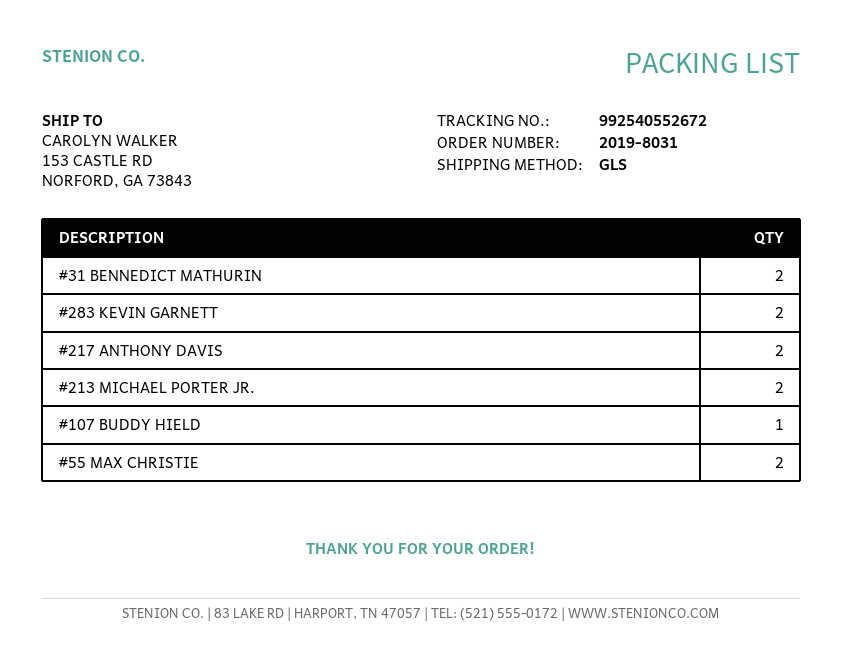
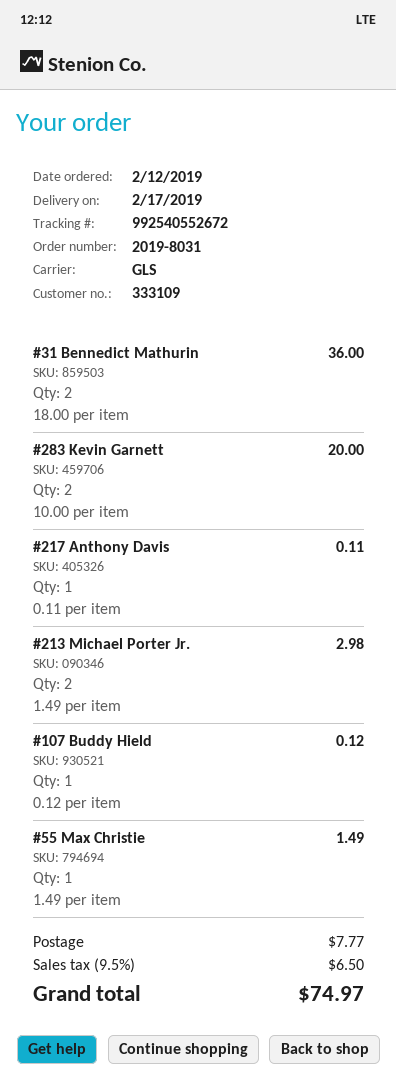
#217 ANTHONY DAVIS: 2 -> 1
#55 MAX CHRISTIE: 2 -> 1

